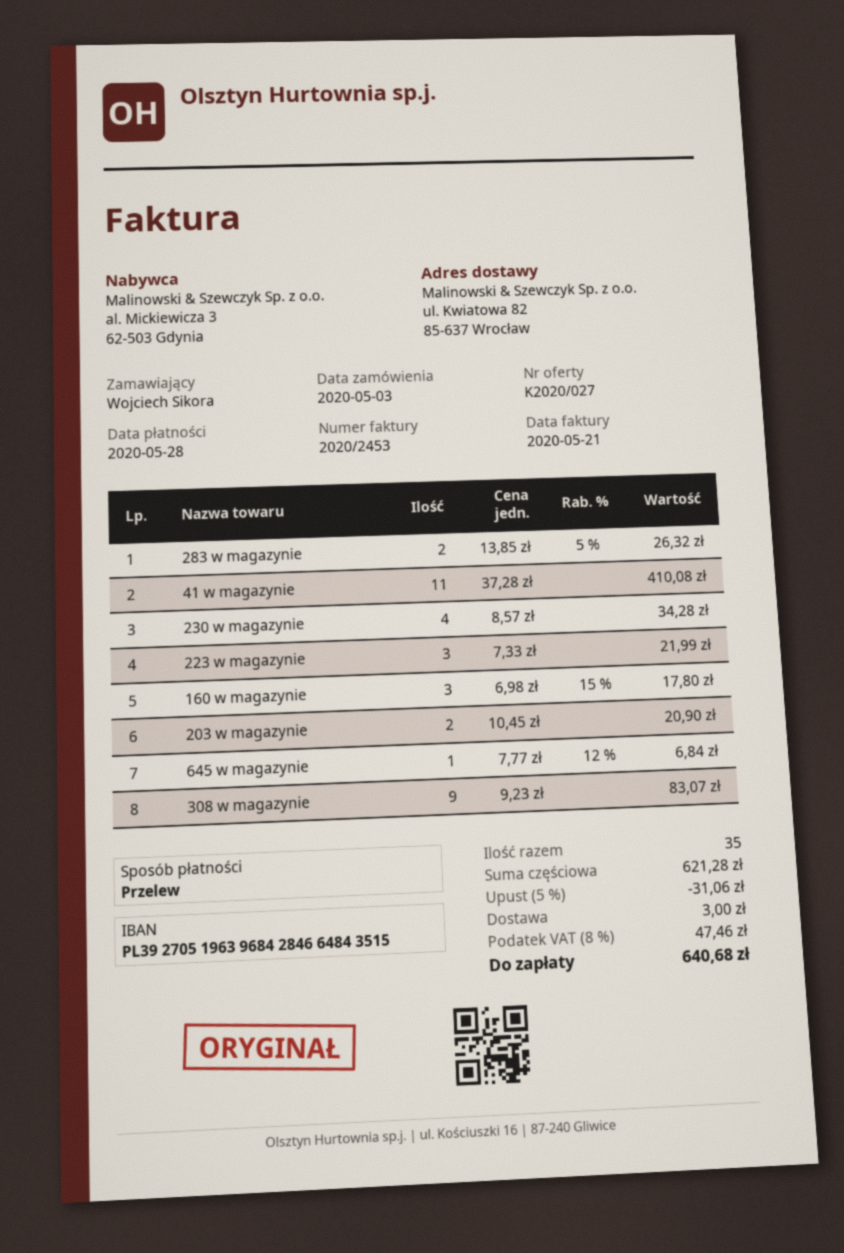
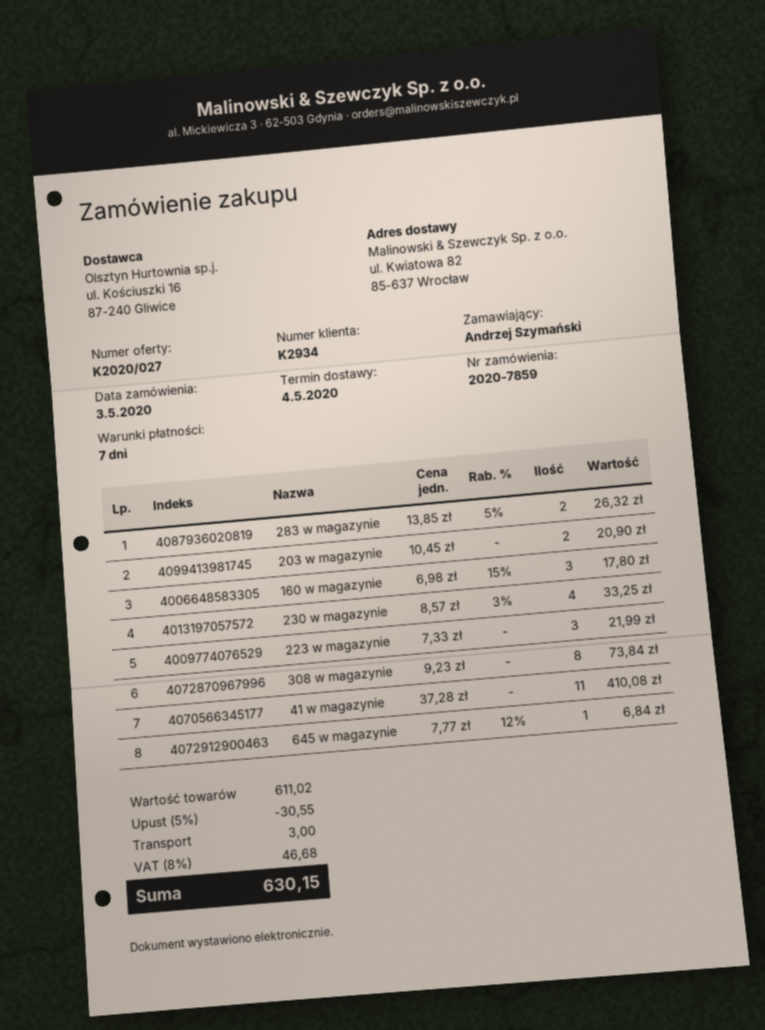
ordered by: Wojciech Sikora -> Andrzej Szymański
230 w magazynie: 4 x 8.57 = 34.28 -> 4 x 8.57 - 3% = 33.25
308 w magazynie: 9 x 9.23 = 83.07 -> 8 x 9.23 = 73.84
subtotal: 621.28 -> 611.02
discount: 5% = 31.06 -> 5% = 30.55
tax: 8% = 47.46 -> 8% = 46.68
total: 640.68 -> 630.15

